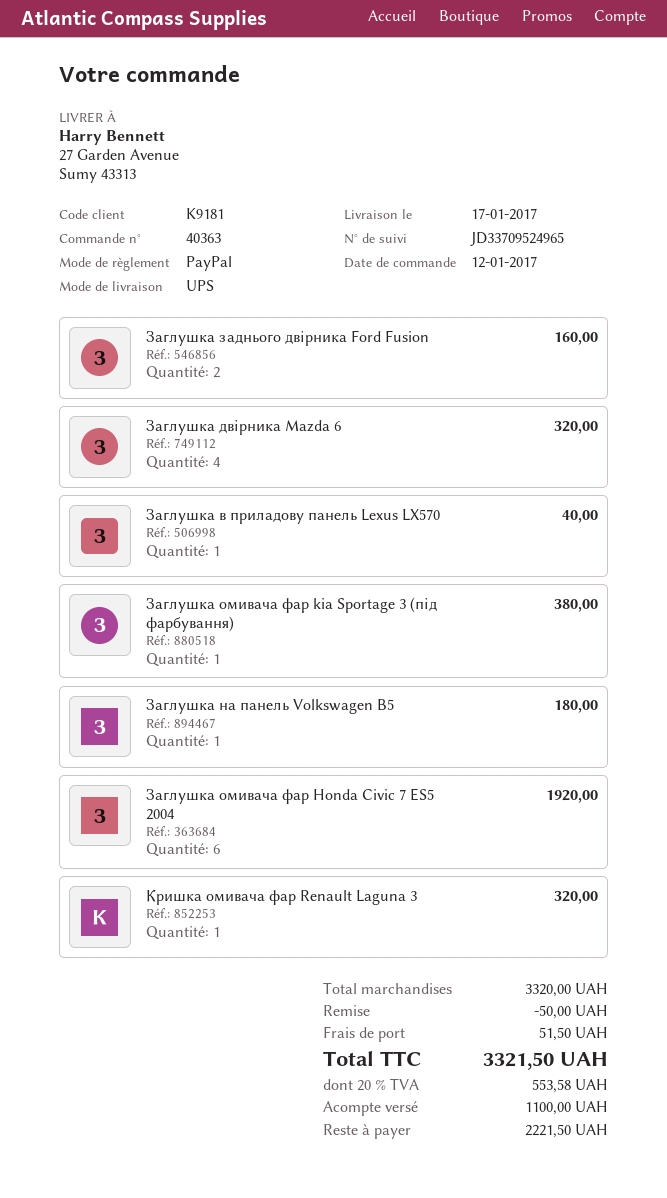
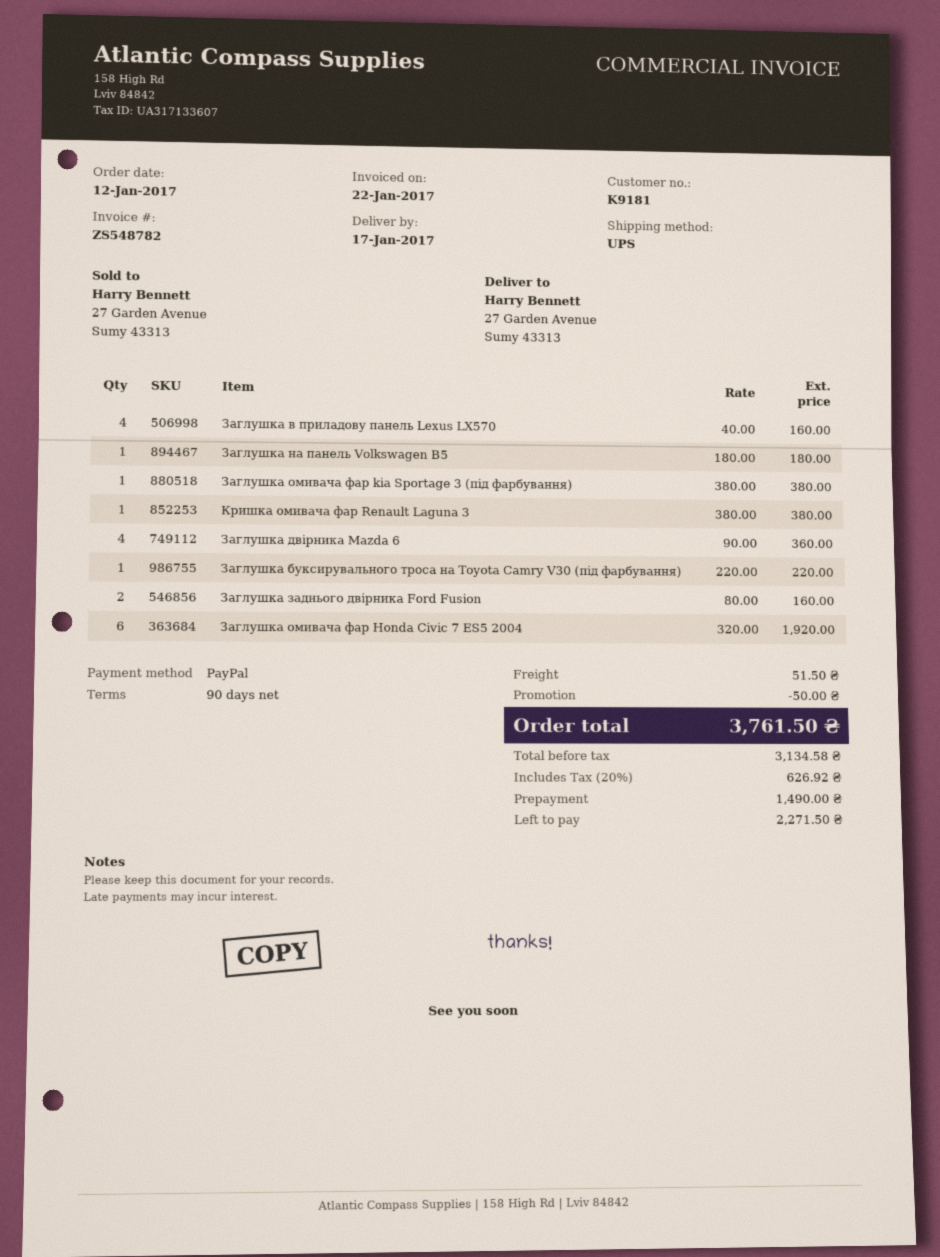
Заглушка двірника Mazda 6: 4 for 320.00 -> 4 for 360.00
Заглушка в приладову панель Lexus LX570: 1 for 40.00 -> 4 for 160.00
Кришка омивача фар Renault Laguna 3: 1 for 320.00 -> 1 for 380.00
Заглушка буксирувального троса на Toyota Сamry V30 (під фарбування): none -> 1 for 220.00
tax: 20% = 553.58 -> 20% = 626.92
total: 3321.50 -> 3761.50
deposit: 1100.00 -> 1490.00
balance: 2221.50 -> 2271.50

